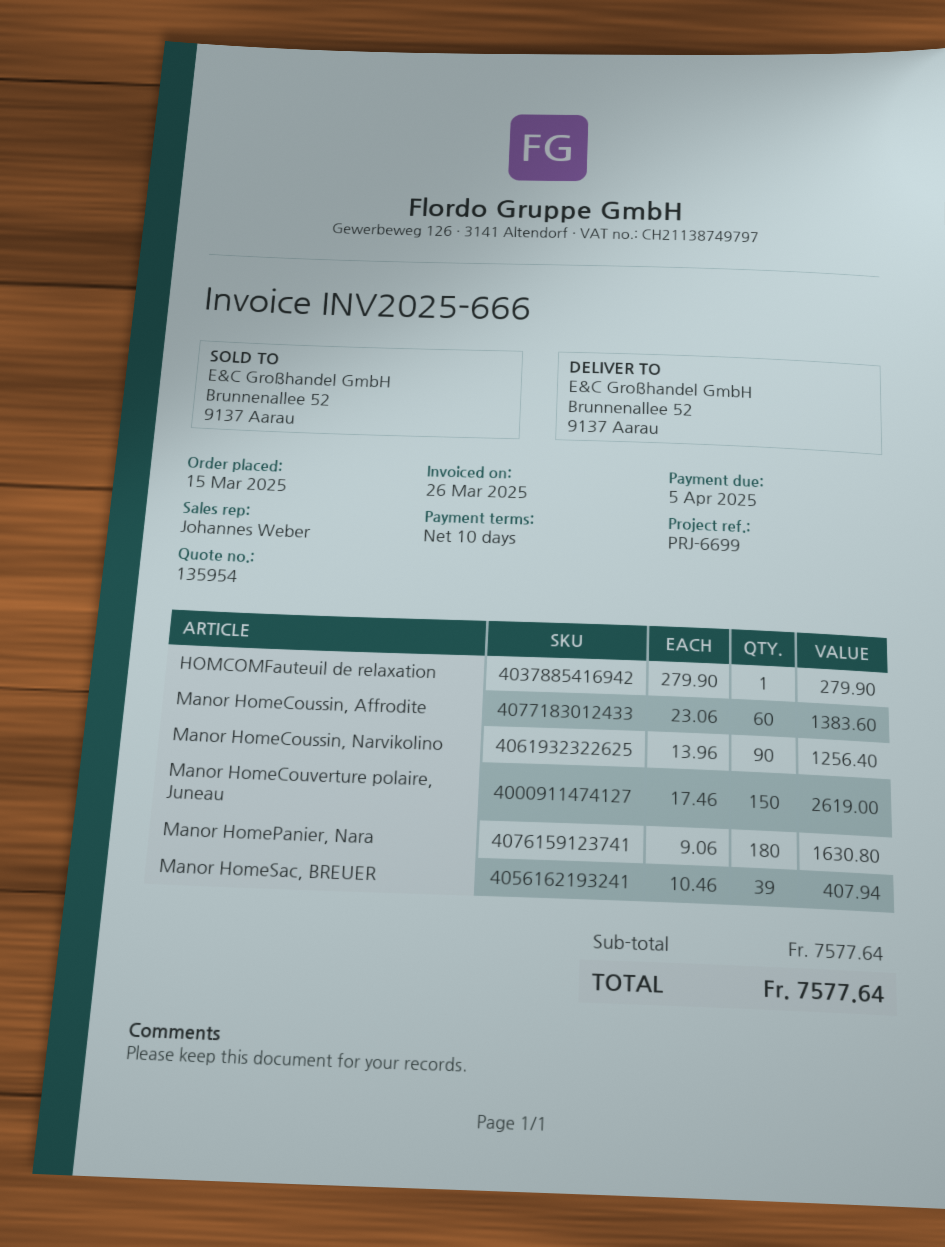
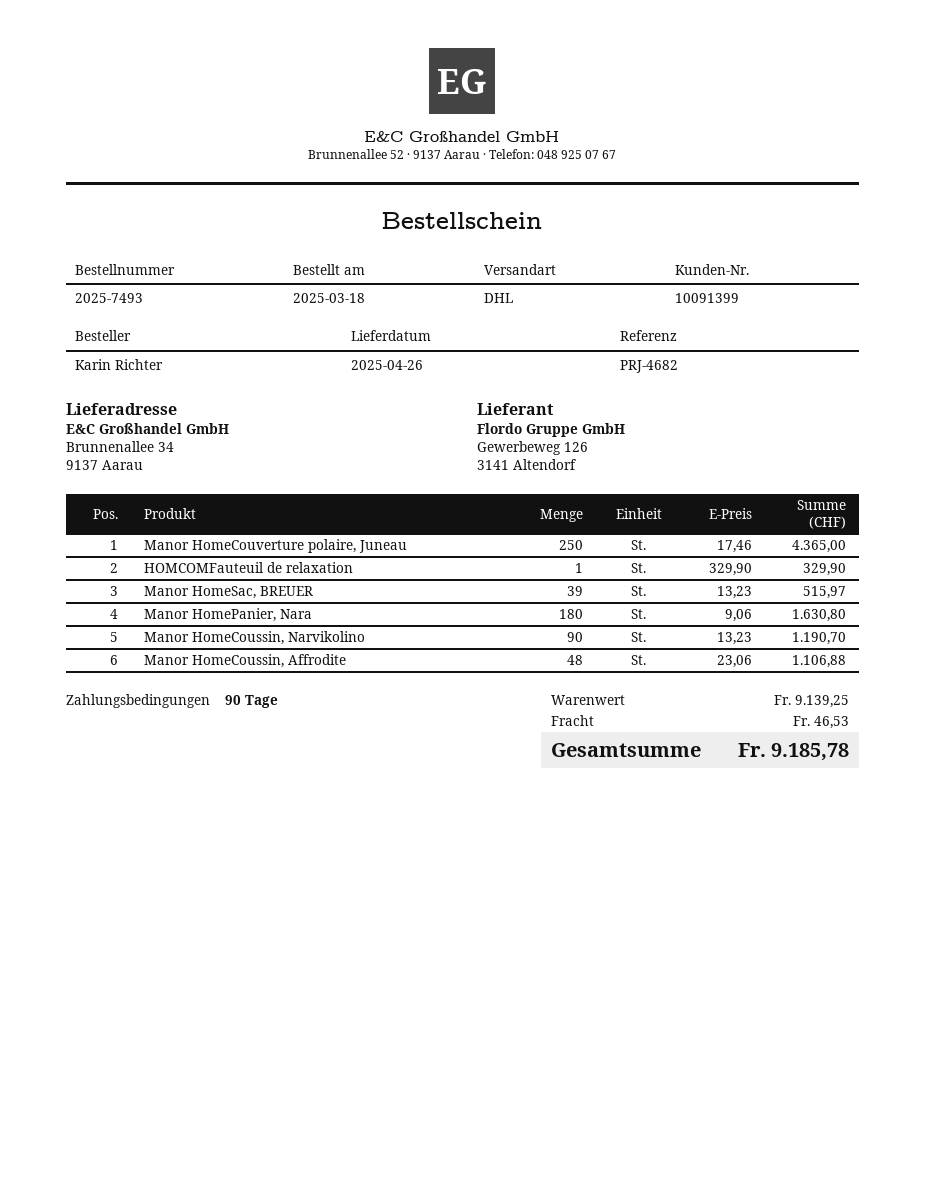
order date: 2025-03-15 -> 2025-03-18
payment terms: 10 days -> 90 days
reference: PRJ-6699 -> PRJ-4682
ship to: Brunnenallee 52, 9137 Aarau -> Brunnenallee 34, 9137 Aarau
HOMCOMFauteuil de relaxation: 1 x 279.90 = 279.90 -> 1 x 329.90 = 329.90
Manor HomeCoussin, Affrodite: 60 x 23.06 = 1383.60 -> 48 x 23.06 = 1106.88
Manor HomeCoussin, Narvikolino: 90 x 13.96 = 1256.40 -> 90 x 13.23 = 1190.70
Manor HomeCouverture polaire, Juneau: 150 x 17.46 = 2619.00 -> 250 x 17.46 = 4365.00
Manor HomeSac, BREUER: 39 x 10.46 = 407.94 -> 39 x 13.23 = 515.97
subtotal: 7577.64 -> 9139.25
shipping: none -> 46.53
total: 7577.64 -> 9185.78

